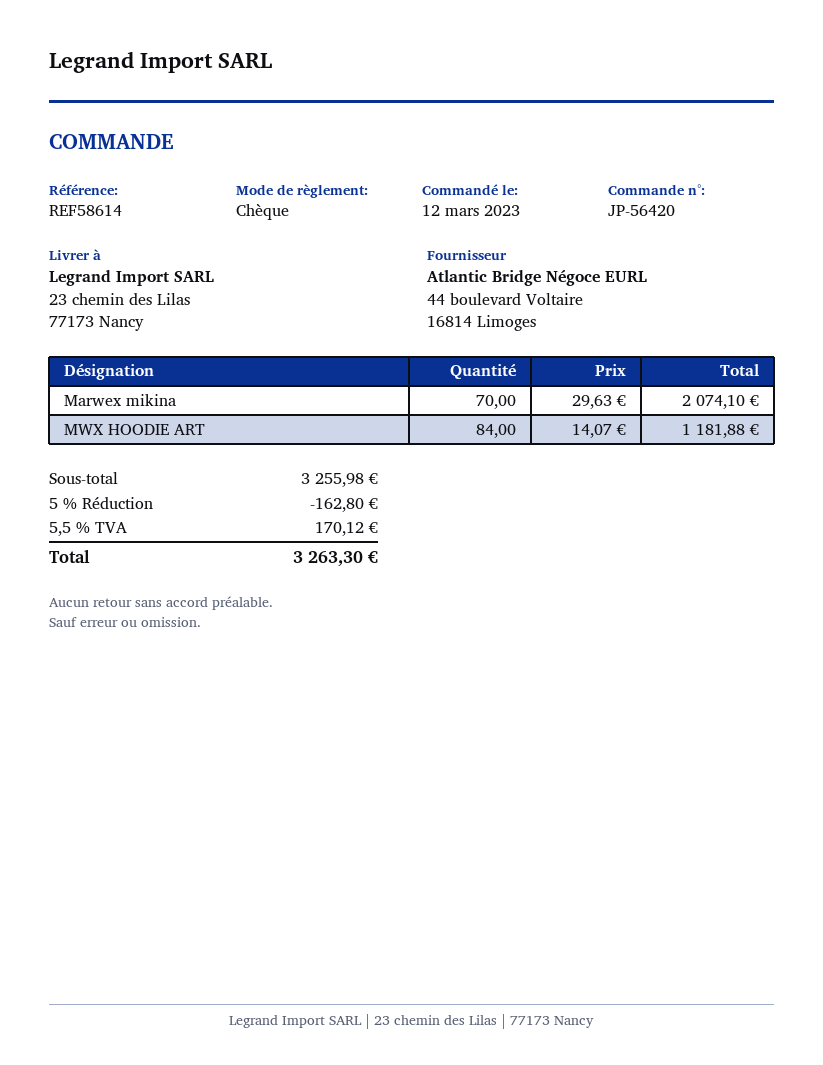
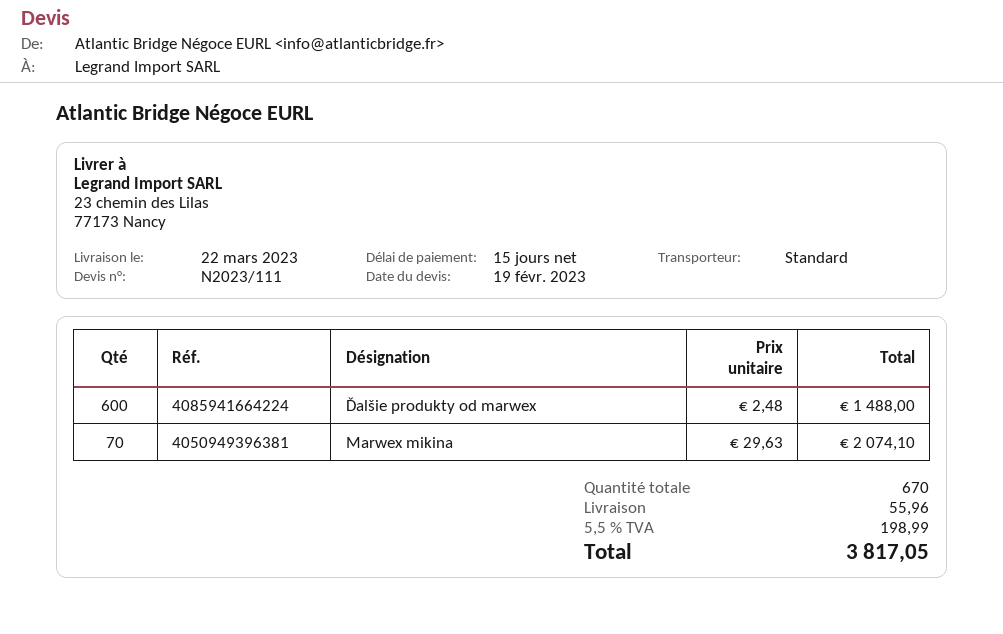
MWX HOODIE ART: 84 x 14.07 = 1181.88 -> none
Ďalšie produkty od marwex: none -> 600 x 2.48 = 1488.00
discount: 5% = 162.80 -> none
shipping: none -> 55.96
tax: 5.5% = 170.12 -> 5.5% = 198.99
total: 3263.30 -> 3817.05

